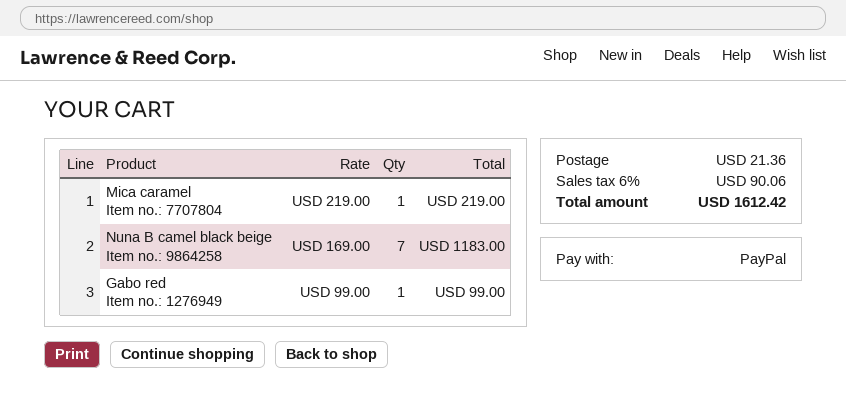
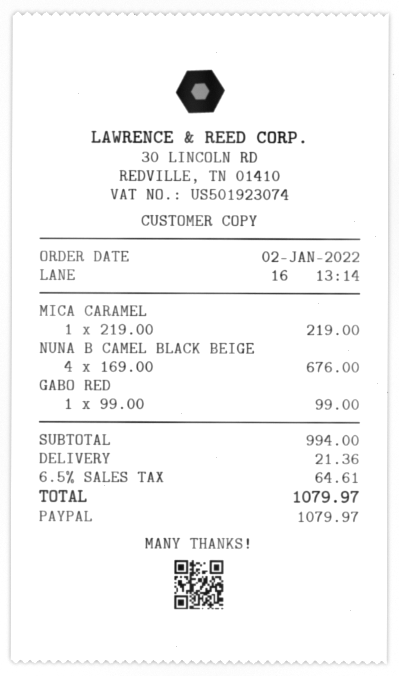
Nuna B camel black beige: 7 x 169.00 = 1183.00 -> 4 x 169.00 = 676.00
tax: 6% = 90.06 -> 6.5% = 64.61
total: 1612.42 -> 1079.97

